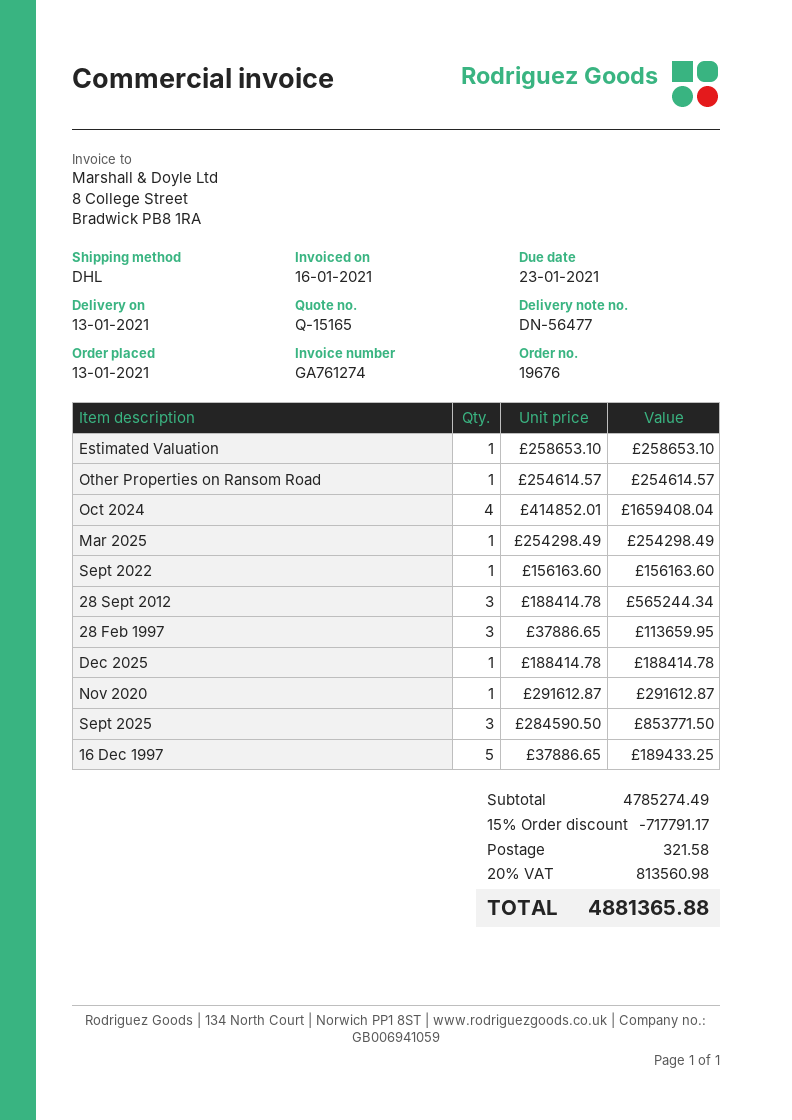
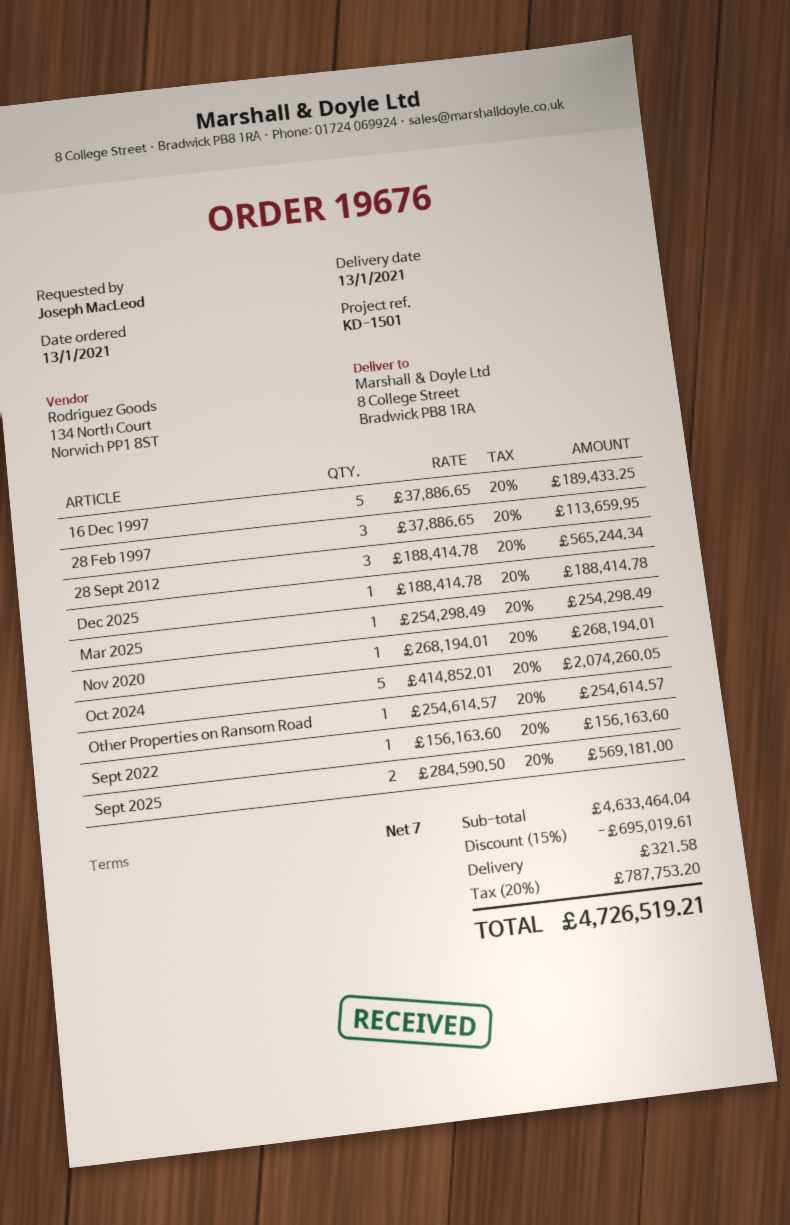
Estimated Valuation: 1 x 258653.10 = 258653.10 -> none
Oct 2024: 4 x 414852.01 = 1659408.04 -> 5 x 414852.01 = 2074260.05
Nov 2020: 1 x 291612.87 = 291612.87 -> 1 x 268194.01 = 268194.01
Sept 2025: 3 x 284590.50 = 853771.50 -> 2 x 284590.50 = 569181.00
subtotal: 4785274.49 -> 4633464.04
discount: 15% = 717791.17 -> 15% = 695019.61
tax: 20% = 813560.98 -> 20% = 787753.20
total: 4881365.88 -> 4726519.21

